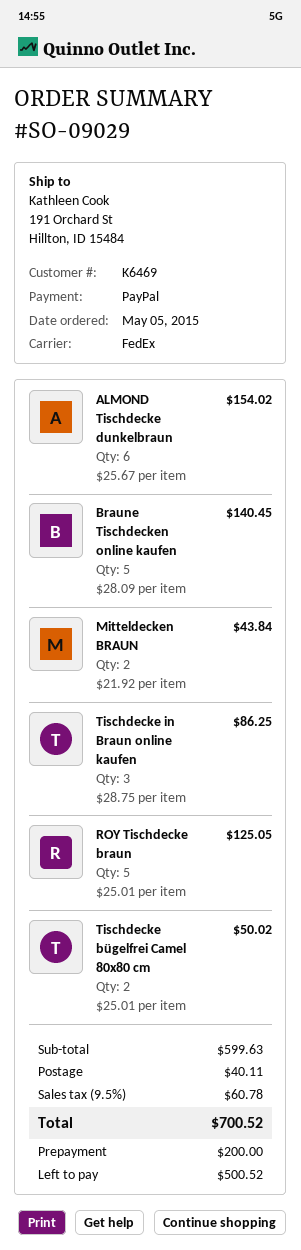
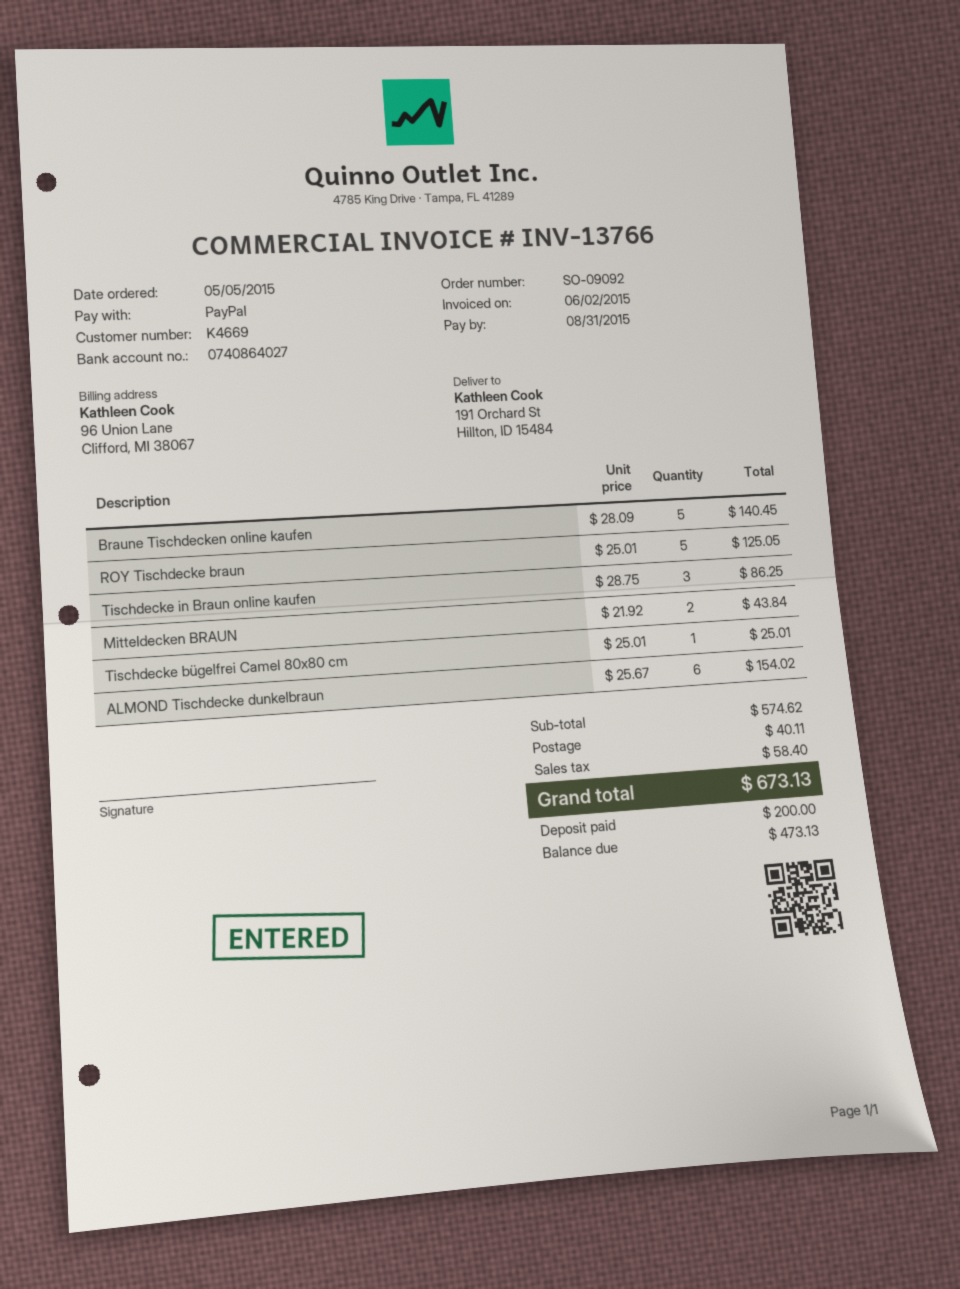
order number: SO-09029 -> SO-09092
customer number: K6469 -> K4669
Tischdecke bügelfrei Camel 80x80 cm: 2 x 25.01 = 50.02 -> 1 x 25.01 = 25.01
subtotal: 599.63 -> 574.62
tax: 60.78 -> 58.40
total: 700.52 -> 673.13
balance: 500.52 -> 473.13

